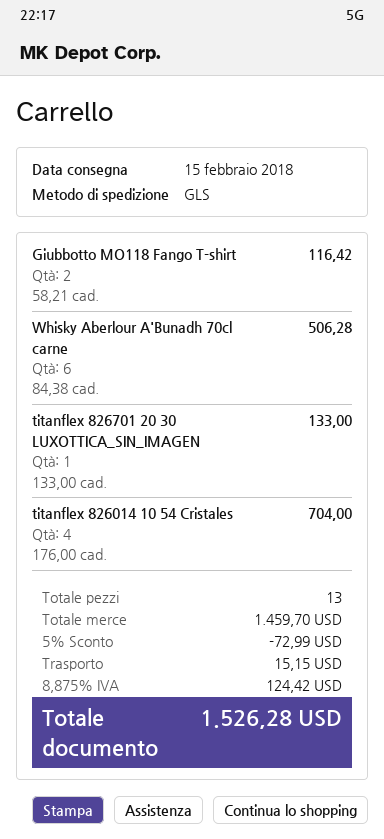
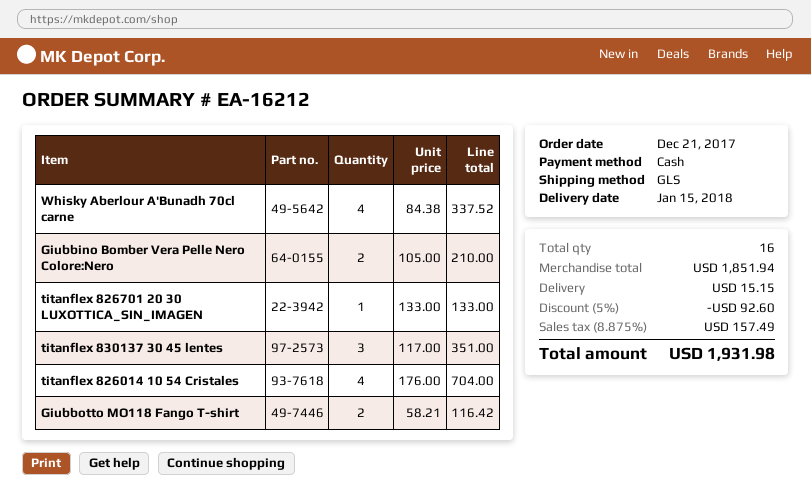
delivery date: 2018-02-15 -> 2018-01-15
Whisky Aberlour A'Bunadh 70cl carne: 6 x 84.38 = 506.28 -> 4 x 84.38 = 337.52
Giubbino Bomber Vera Pelle Nero Colore:Nero: none -> 2 x 105.00 = 210.00
titanflex 830137 30 45 lentes: none -> 3 x 117.00 = 351.00
total quantity: 13 -> 16
subtotal: 1459.70 -> 1851.94
discount: 5% = 72.99 -> 5% = 92.60
tax: 8.875% = 124.42 -> 8.875% = 157.49
total: 1526.28 -> 1931.98

